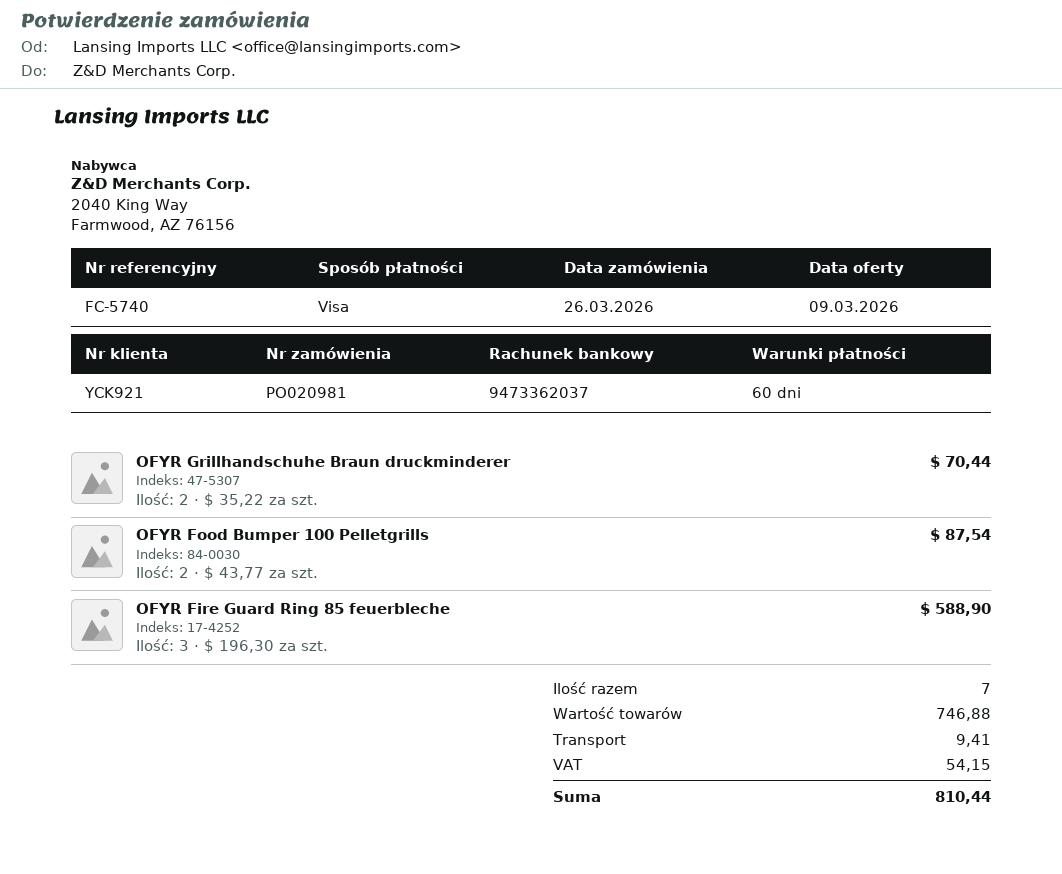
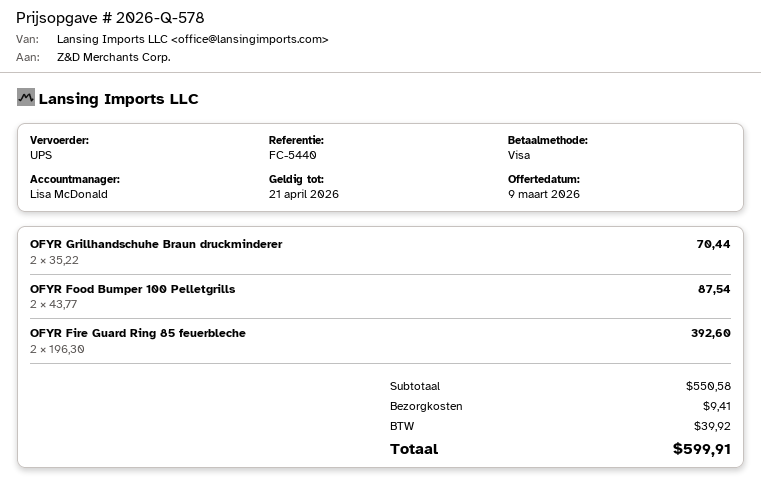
reference: FC-5740 -> FC-5440
OFYR Fire Guard Ring 85 feuerbleche: 3 x 196.30 = 588.90 -> 2 x 196.30 = 392.60
subtotal: 746.88 -> 550.58
tax: 54.15 -> 39.92
total: 810.44 -> 599.91

